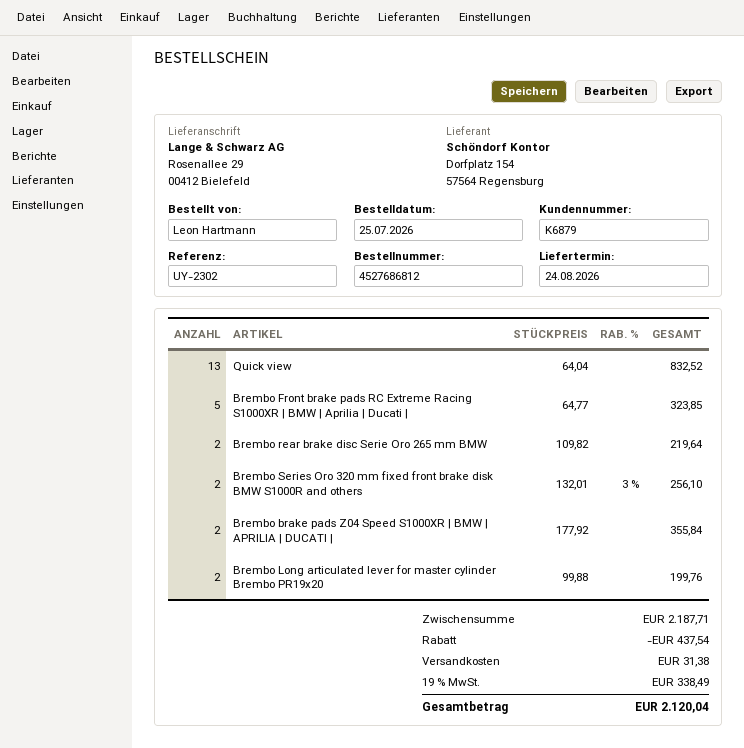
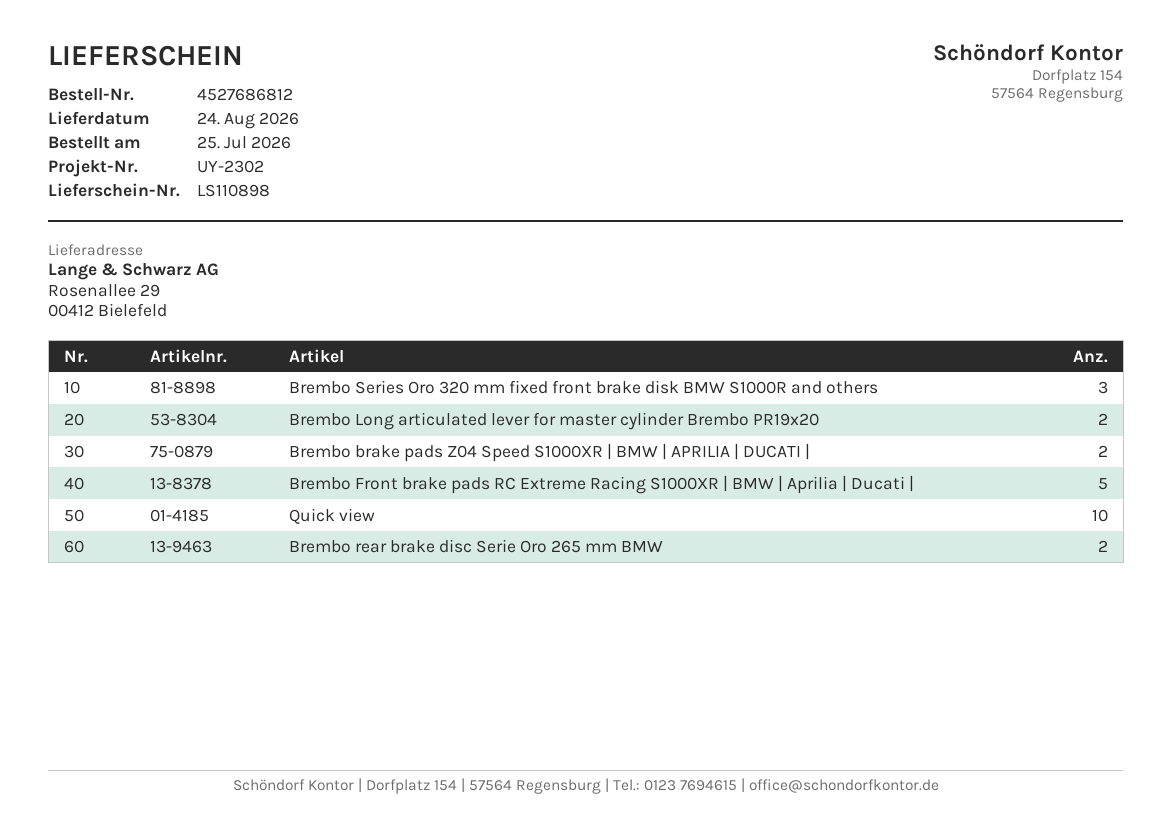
Quick view: 13 -> 10
Brembo Series Oro 320 mm fixed front brake disk BMW S1000R and others: 2 -> 3

